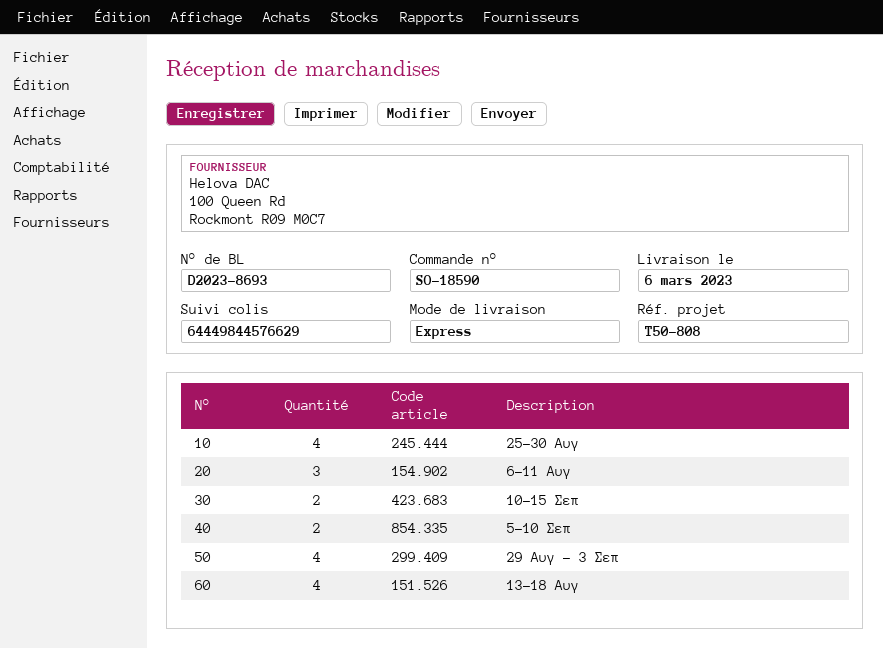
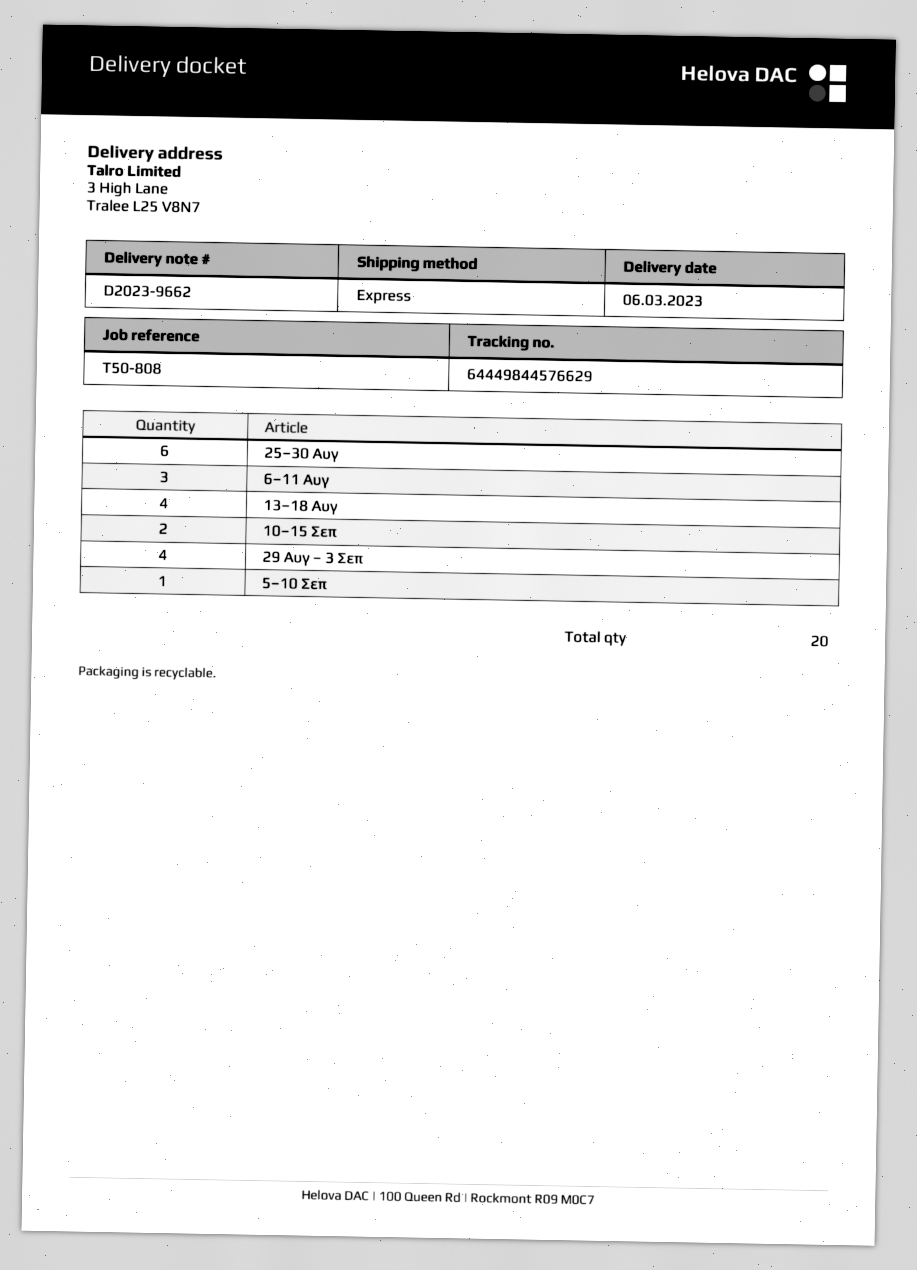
delivery note number: D2023-8693 -> D2023-9662
25–30 Αυγ: 4 -> 6
5–10 Σεπ: 2 -> 1

